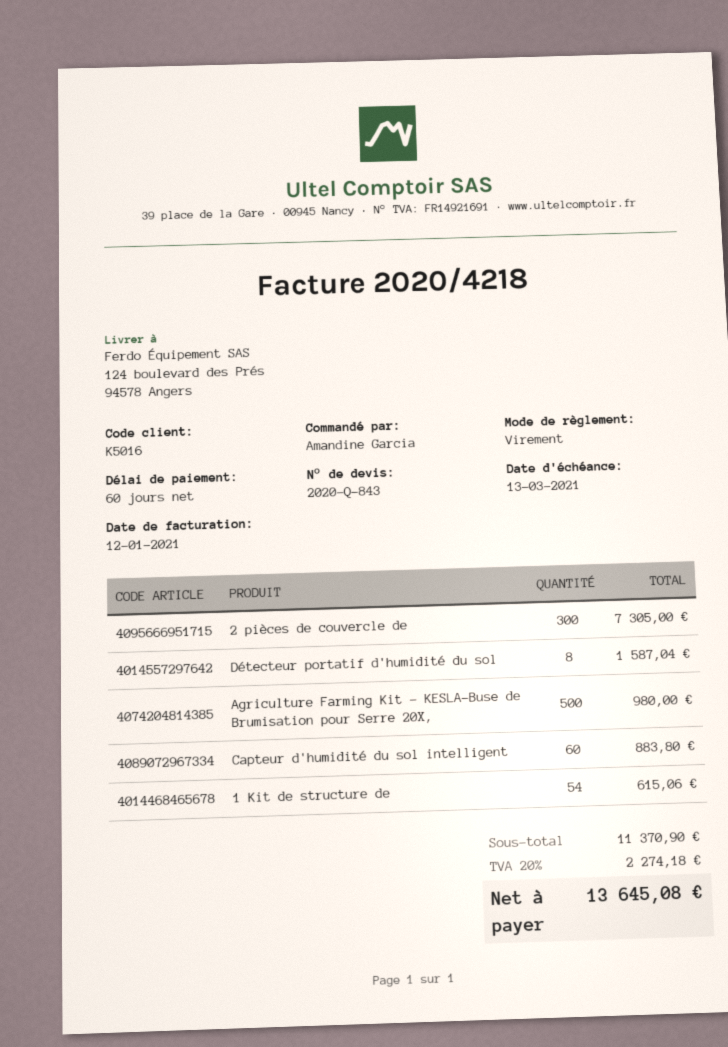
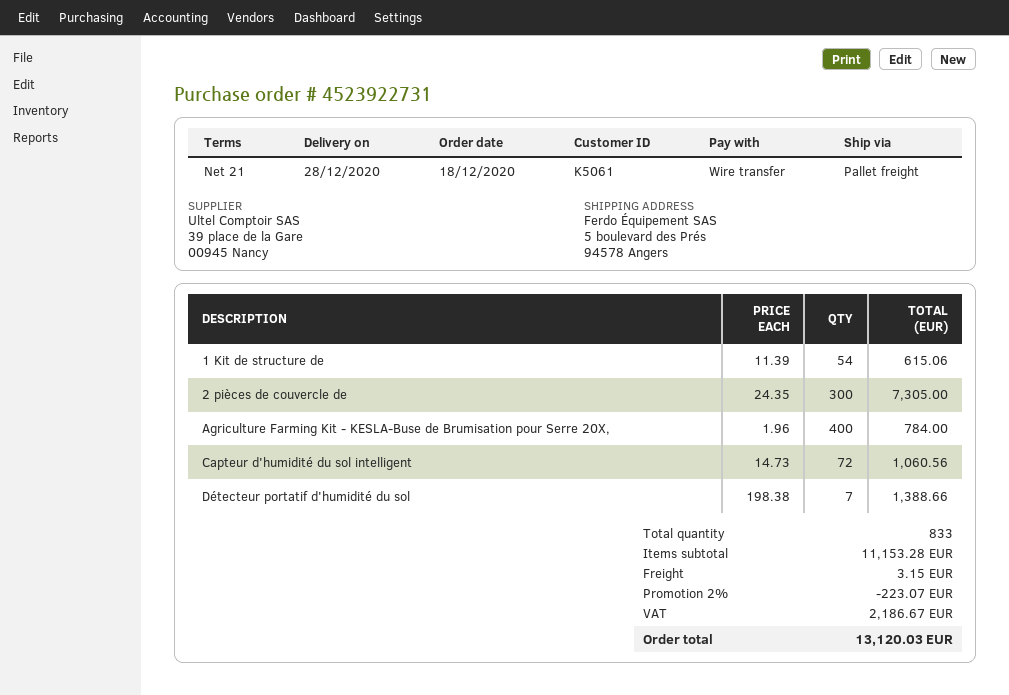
payment terms: 60 days -> 21 days
customer number: K5016 -> K5061
ship to: 124 boulevard des Prés, 94578 Angers -> 5 boulevard des Prés, 94578 Angers
Détecteur portatif d'humidité du sol: 8 for 1587.04 -> 7 for 1388.66
Agriculture Farming Kit - KESLA-Buse de Brumisation pour Serre 20X,: 500 for 980.00 -> 400 for 784.00
Capteur d'humidité du sol intelligent: 60 for 883.80 -> 72 for 1060.56
subtotal: 11370.90 -> 11153.28
discount: none -> 2% = 223.07
shipping: none -> 3.15
tax: 2274.18 -> 2186.67
total: 13645.08 -> 13120.03

